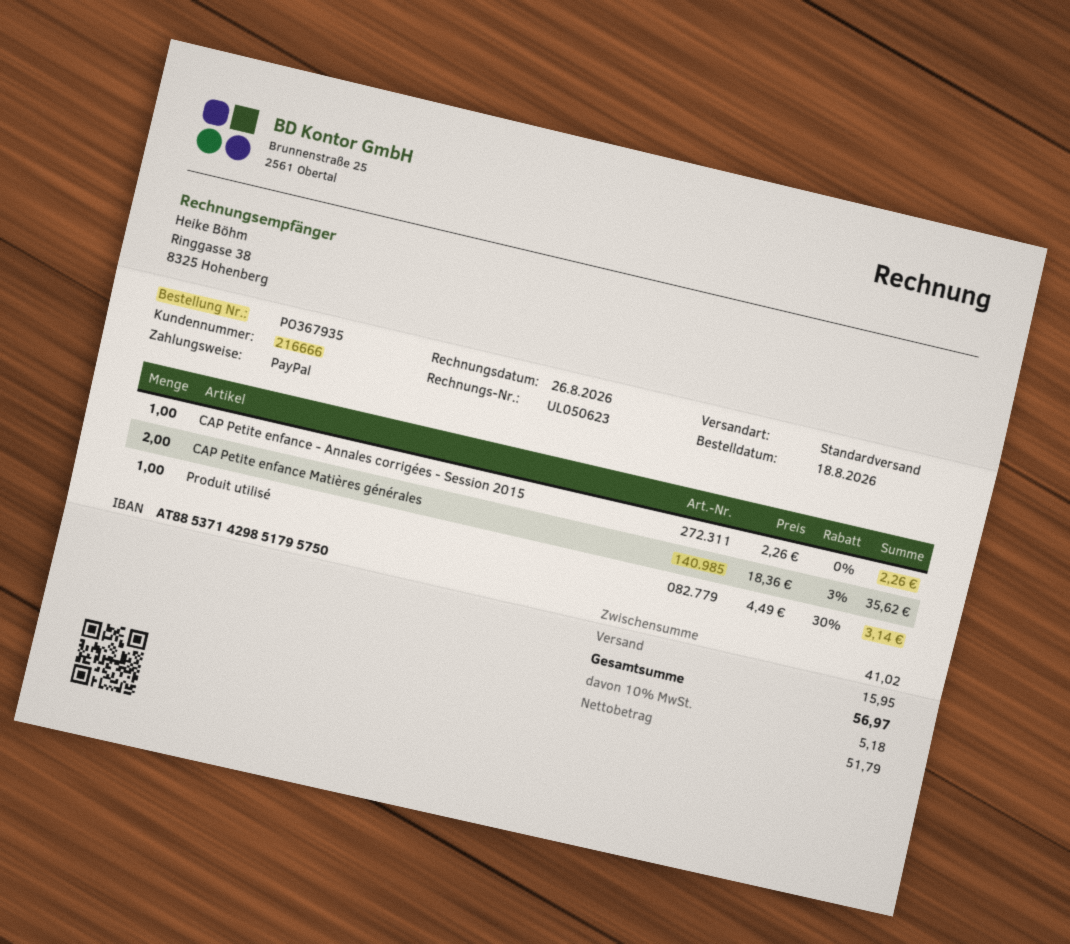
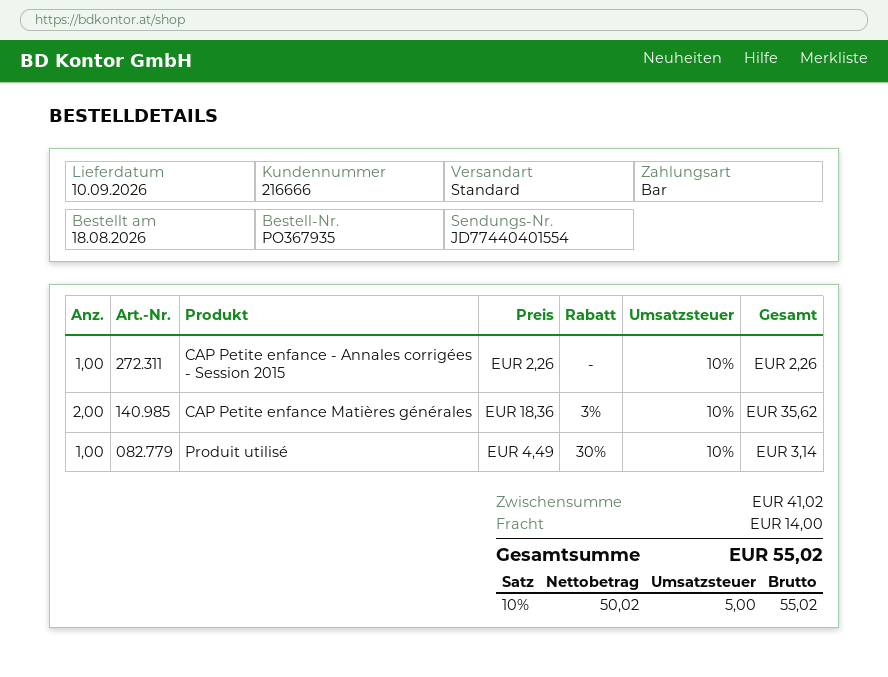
payment method: PayPal -> cash
shipping: 15.95 -> 14.00
net: 51.79 -> 50.02
tax: 10% = 5.18 -> 10% = 5.00
total: 56.97 -> 55.02

